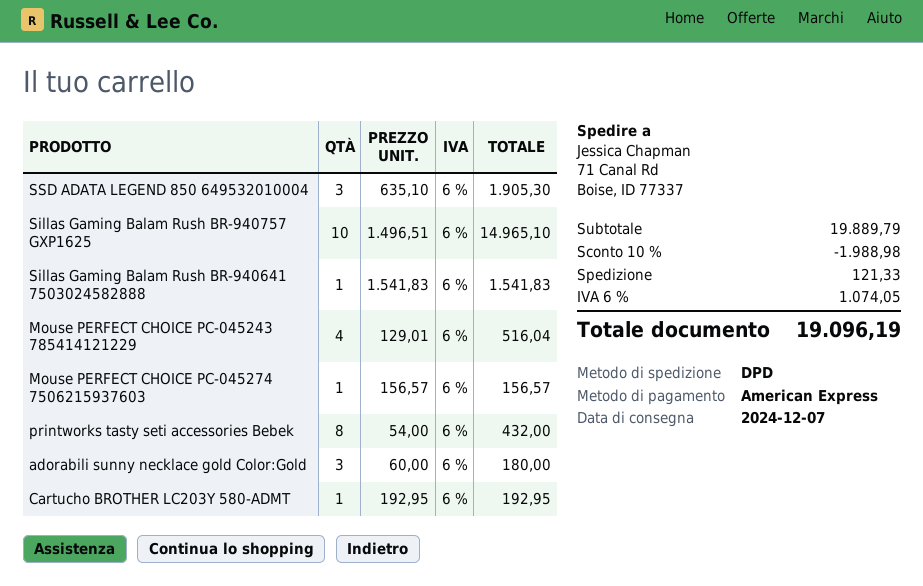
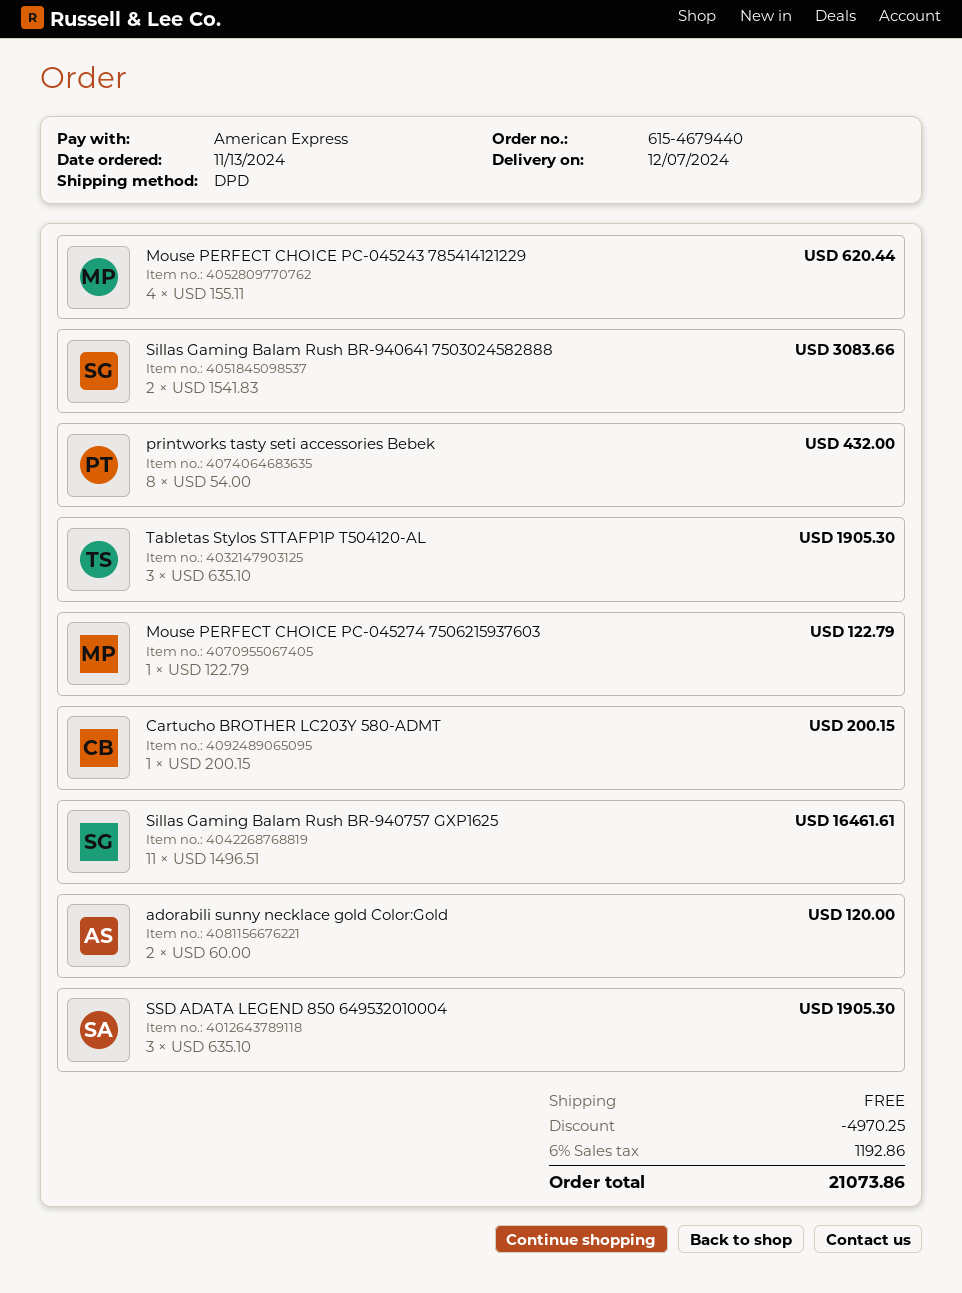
Sillas Gaming Balam Rush BR-940757 GXP1625: 10 x 1496.51 = 14965.10 -> 11 x 1496.51 = 16461.61
Sillas Gaming Balam Rush BR-940641 7503024582888: 1 x 1541.83 = 1541.83 -> 2 x 1541.83 = 3083.66
Mouse PERFECT CHOICE PC-045243 785414121229: 4 x 129.01 = 516.04 -> 4 x 155.11 = 620.44
Mouse PERFECT CHOICE PC-045274 7506215937603: 1 x 156.57 = 156.57 -> 1 x 122.79 = 122.79
adorabili sunny necklace gold Color:Gold: 3 x 60.00 = 180.00 -> 2 x 60.00 = 120.00
Cartucho BROTHER LC203Y 580-ADMT: 1 x 192.95 = 192.95 -> 1 x 200.15 = 200.15
Tabletas Stylos STTAFP1P T504120-AL: none -> 3 x 635.10 = 1905.30
discount: 1988.98 -> 4970.25
shipping: 121.33 -> 0.00
tax: 6% = 1074.05 -> 6% = 1192.86
total: 19096.19 -> 21073.86

